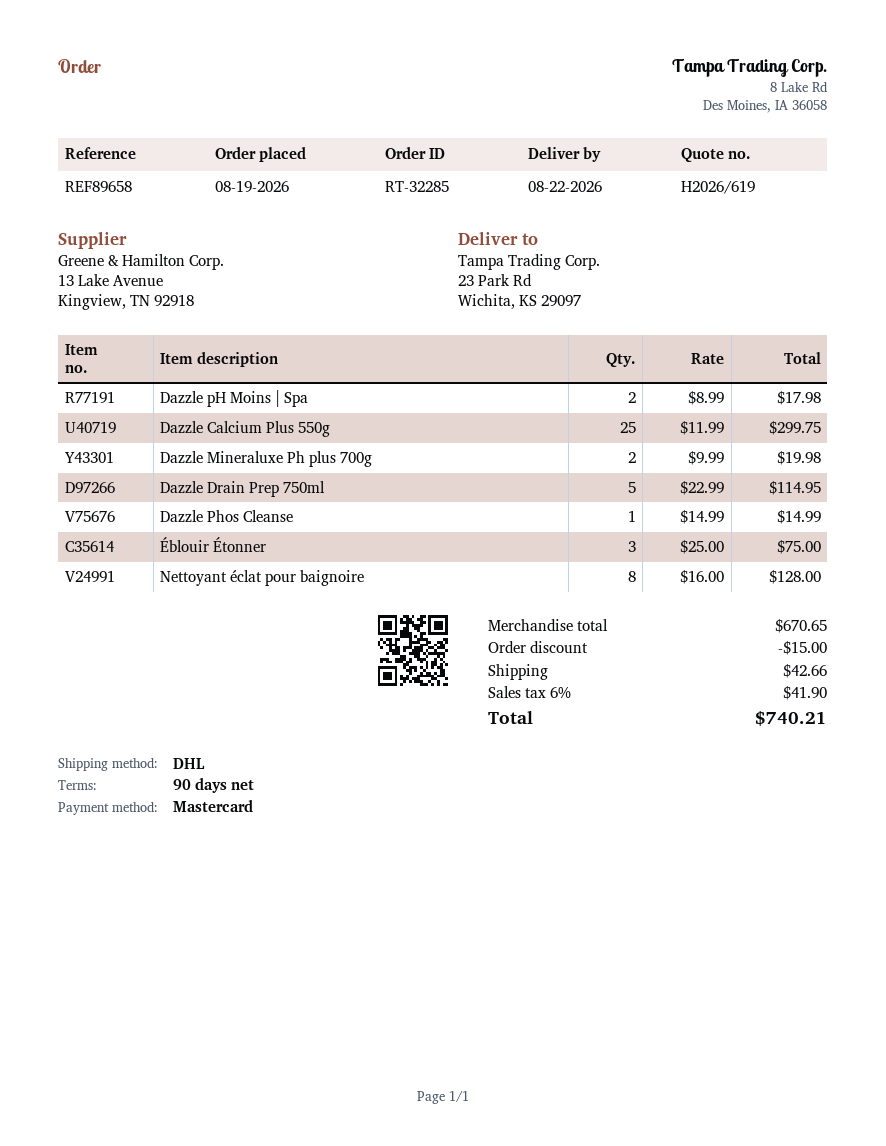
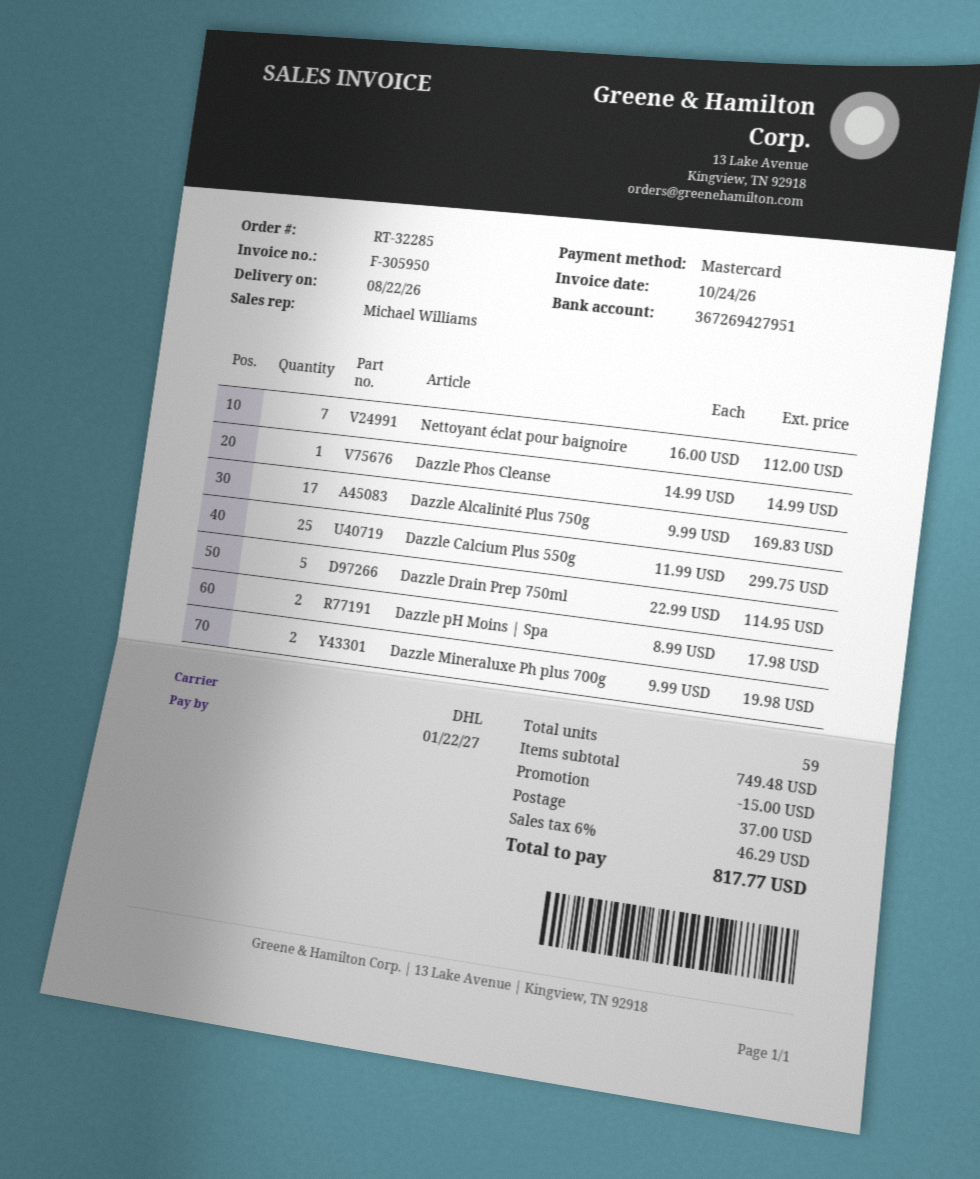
Éblouir Étonner: 3 x 25.00 = 75.00 -> none
Nettoyant éclat pour baignoire: 8 x 16.00 = 128.00 -> 7 x 16.00 = 112.00
Dazzle Alcalinité Plus 750g: none -> 17 x 9.99 = 169.83
subtotal: 670.65 -> 749.48
shipping: 42.66 -> 37.00
tax: 6% = 41.90 -> 6% = 46.29
total: 740.21 -> 817.77

